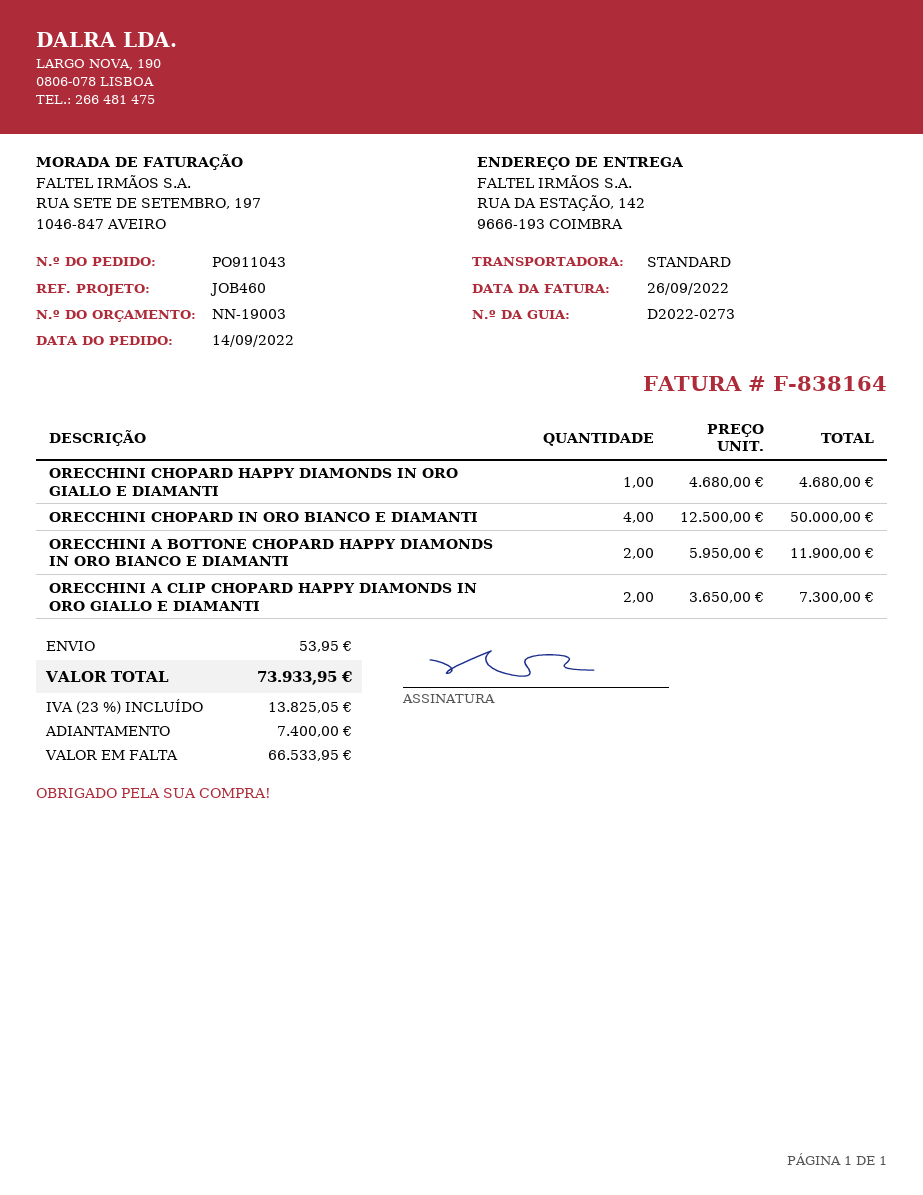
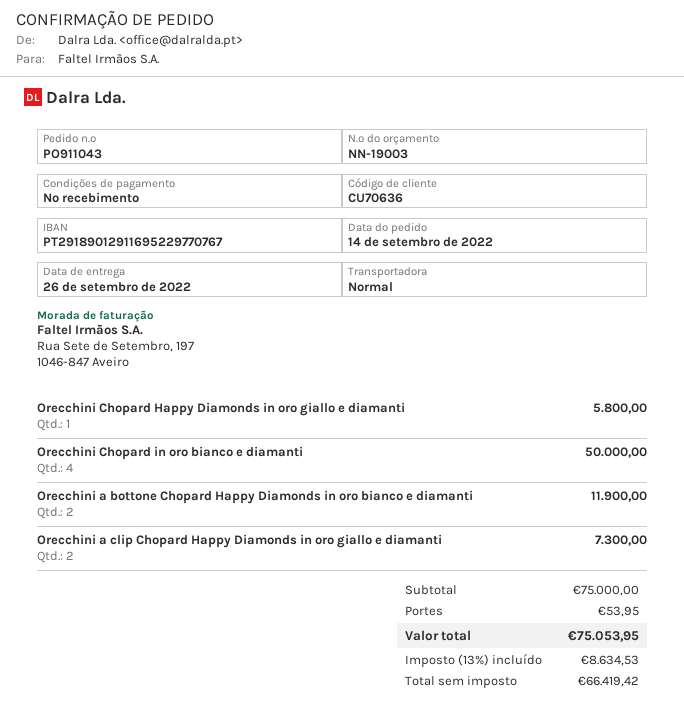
ORECCHINI CHOPARD HAPPY DIAMONDS IN ORO GIALLO E DIAMANTI: 1 for 4680.00 -> 1 for 5800.00
tax: 23% = 13825.05 -> 13% = 8634.53
total: 73933.95 -> 75053.95

